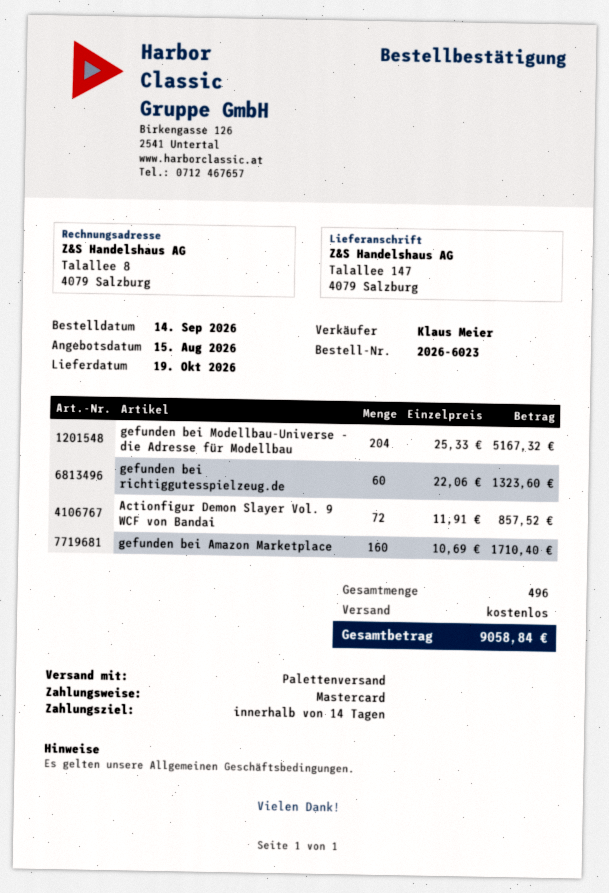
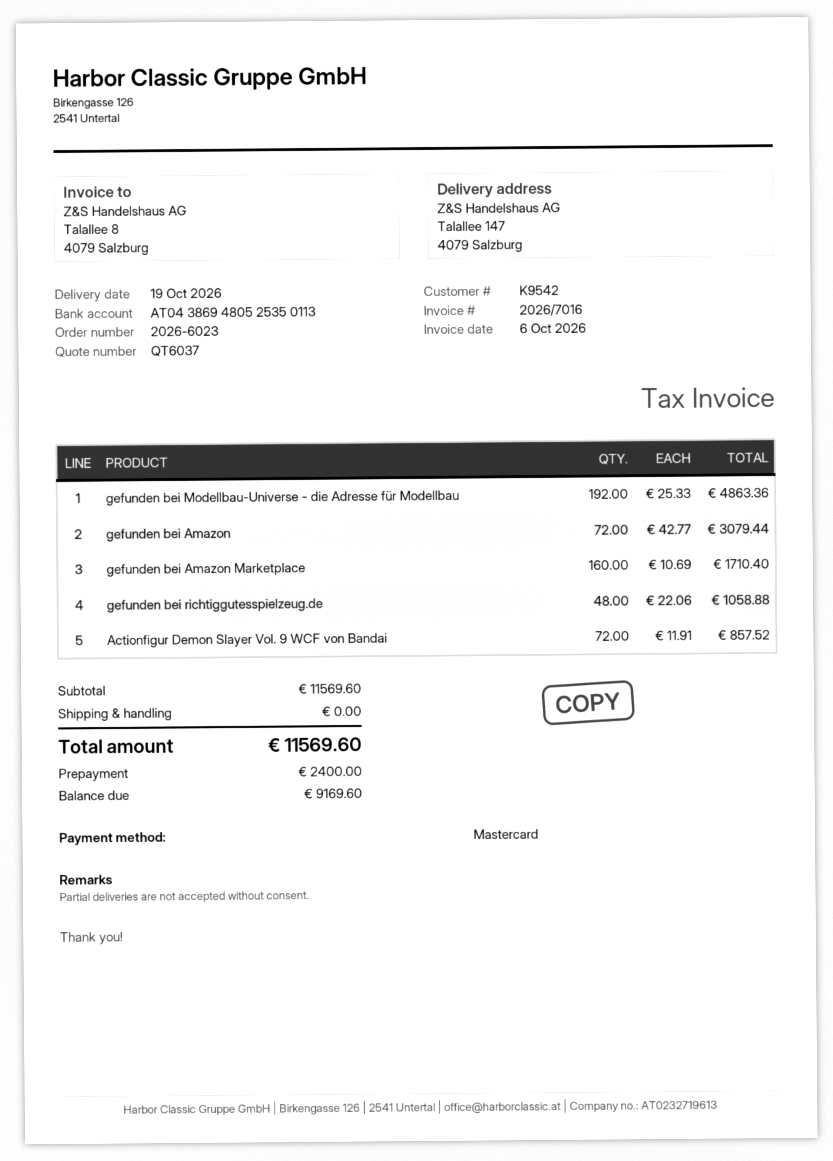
gefunden bei Modellbau-Universe - die Adresse für Modellbau: 204 x 25.33 = 5167.32 -> 192 x 25.33 = 4863.36
gefunden bei richtiggutesspielzeug.de: 60 x 22.06 = 1323.60 -> 48 x 22.06 = 1058.88
gefunden bei Amazon: none -> 72 x 42.77 = 3079.44
total: 9058.84 -> 11569.60

